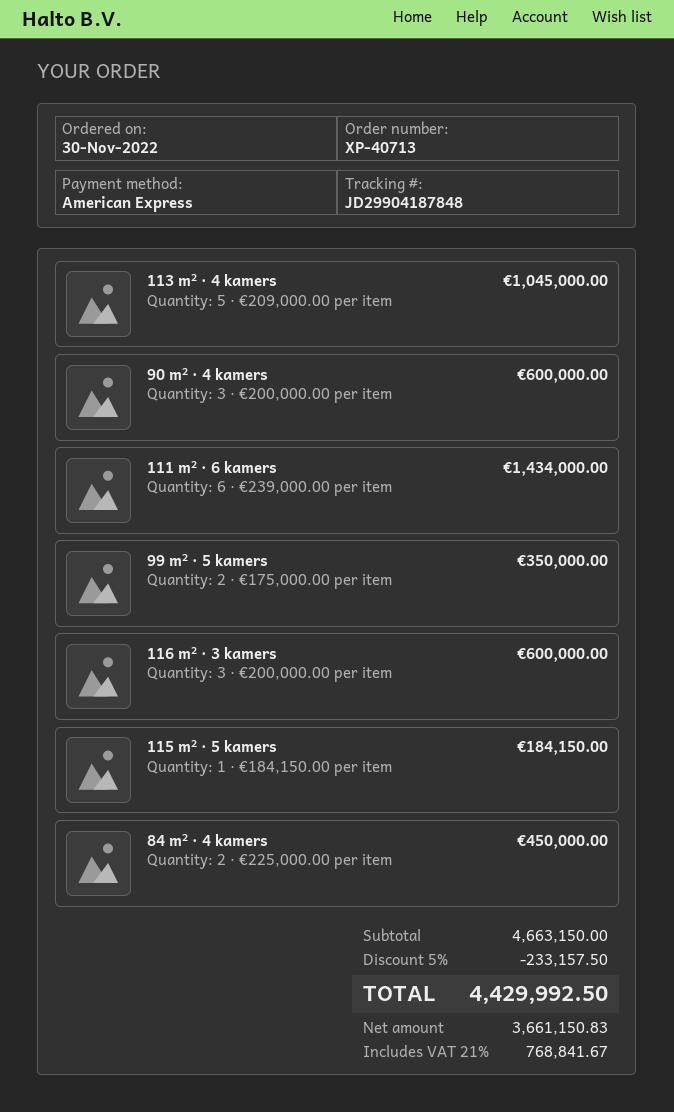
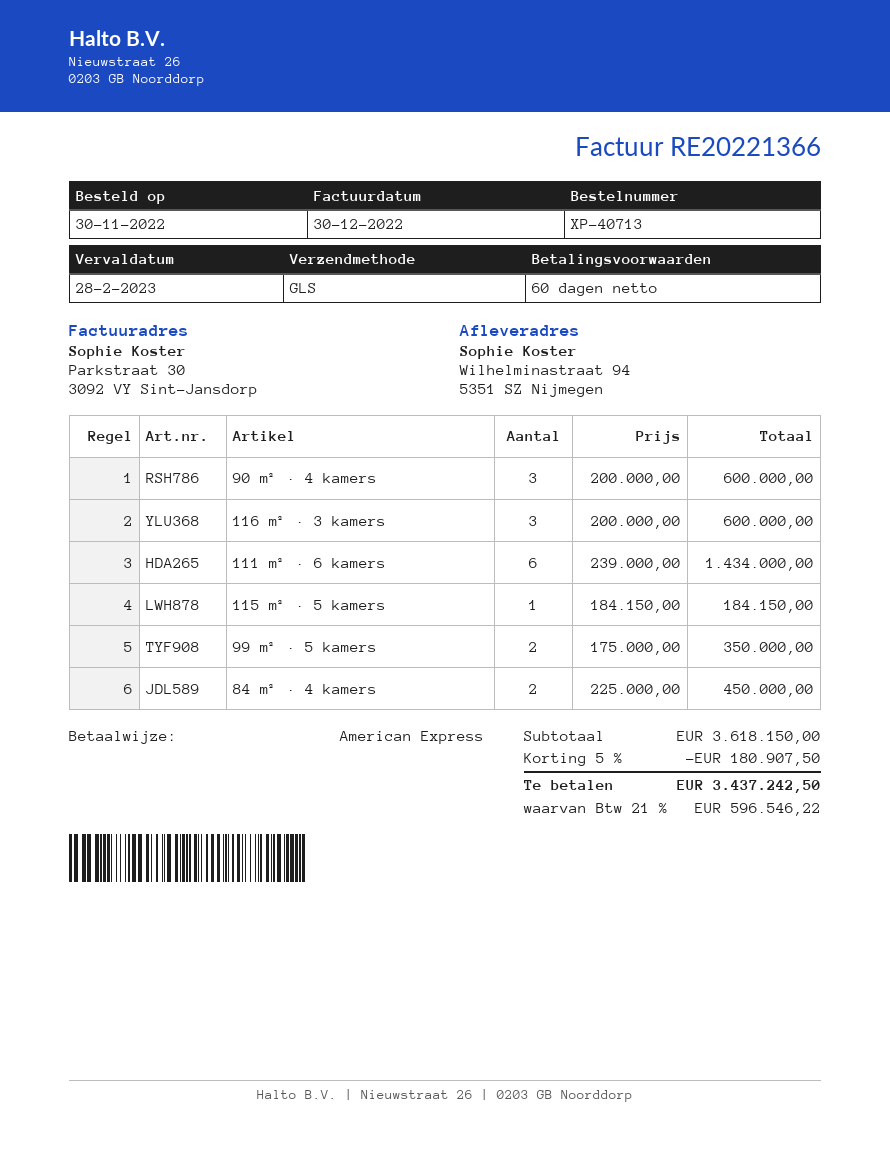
113 m² · 4 kamers: 5 x 209000.00 = 1045000.00 -> none
subtotal: 4663150.00 -> 3618150.00
discount: 5% = 233157.50 -> 5% = 180907.50
tax: 21% = 768841.67 -> 21% = 596546.22
total: 4429992.50 -> 3437242.50

